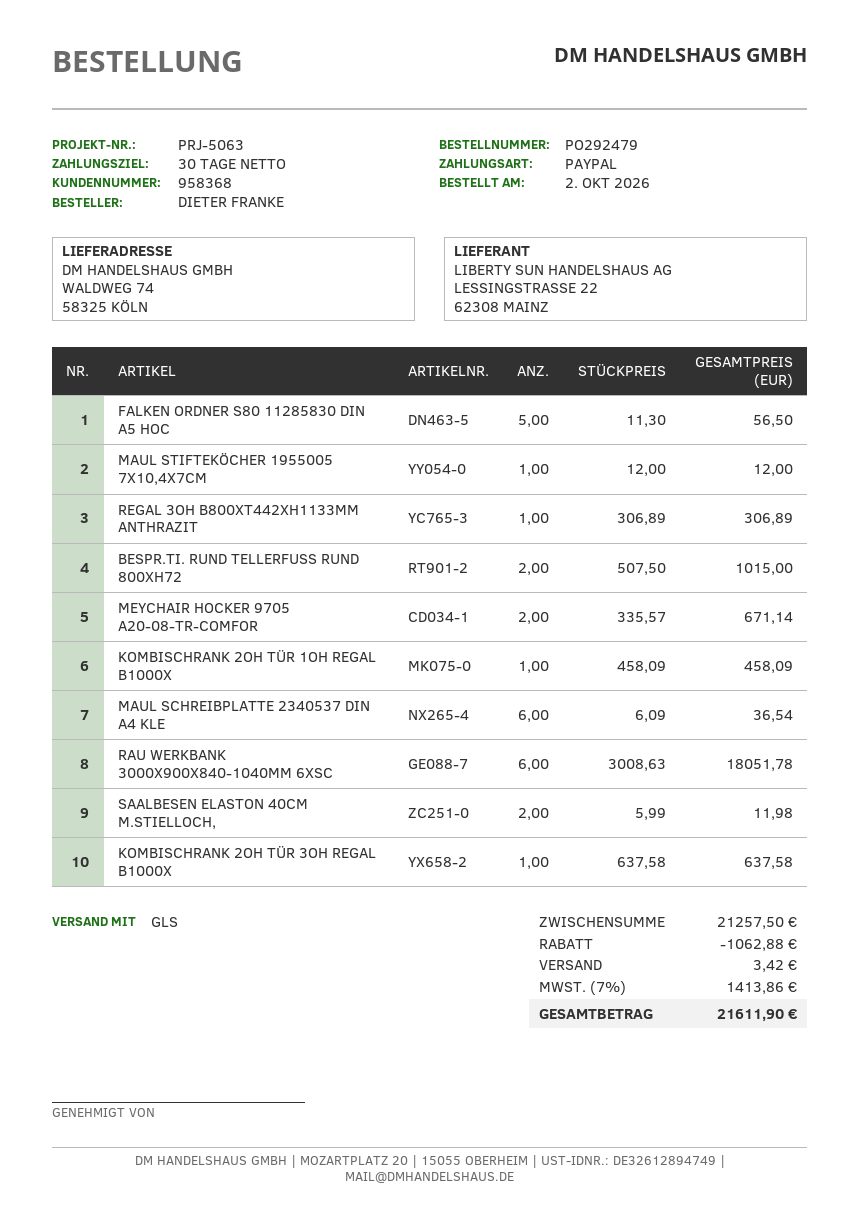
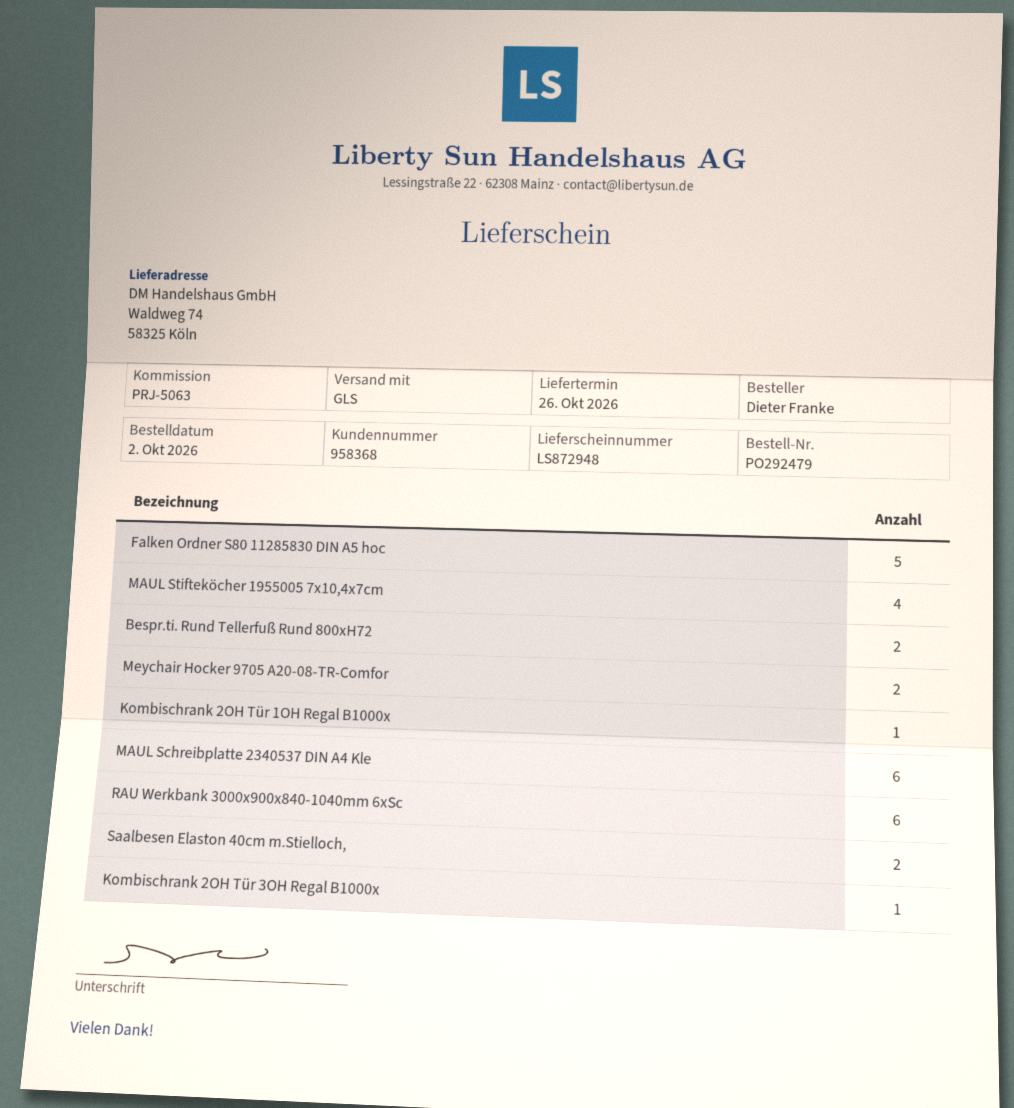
MAUL STIFTEKÖCHER 1955005 7X10,4X7CM: 1 -> 4
REGAL 3OH B800XT442XH1133MM ANTHRAZIT: 1 -> none

